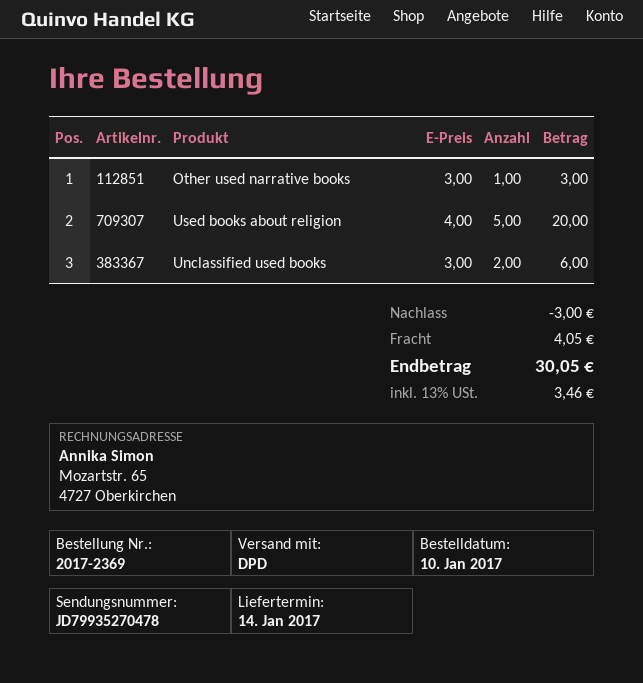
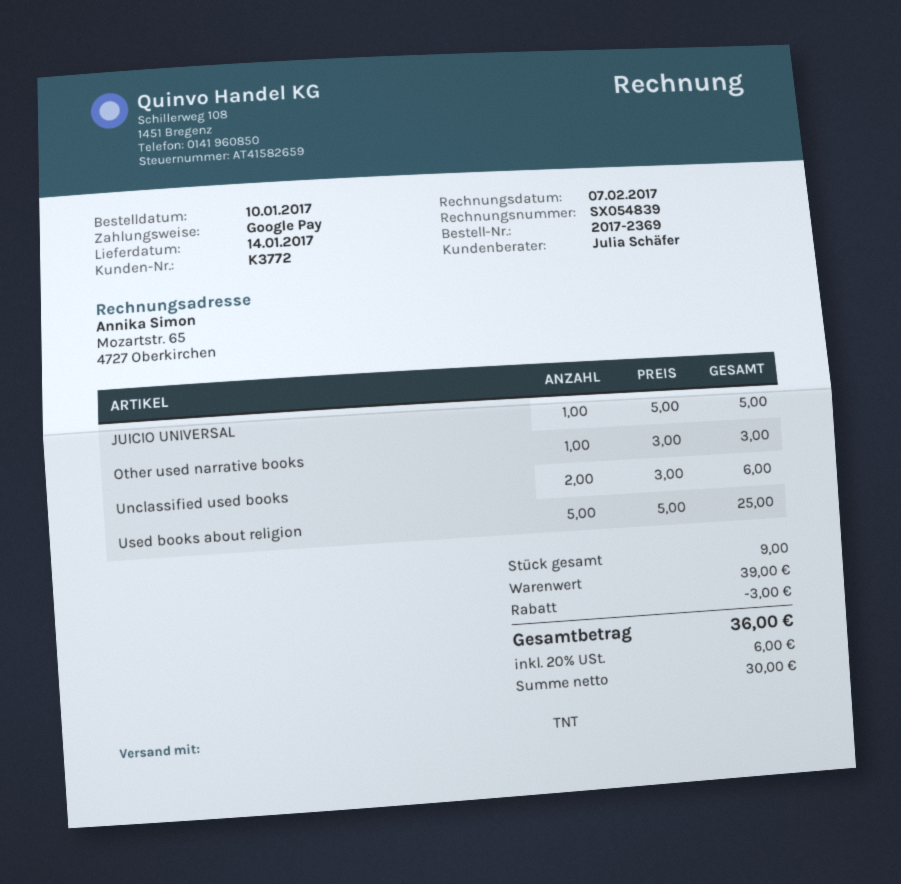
shipping method: DPD -> TNT
Used books about religion: 5 x 4.00 = 20.00 -> 5 x 5.00 = 25.00
JUICIO UNIVERSAL: none -> 1 x 5.00 = 5.00
shipping: 4.05 -> none
tax: 13% = 3.46 -> 20% = 6.00
total: 30.05 -> 36.00

